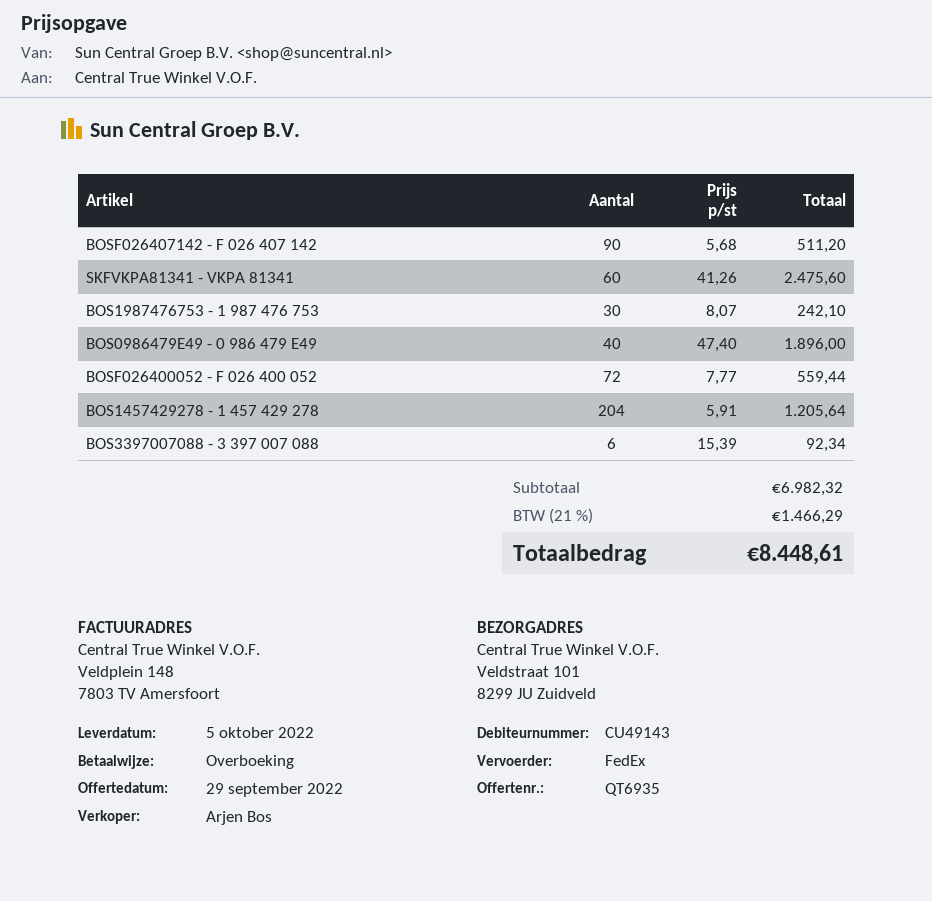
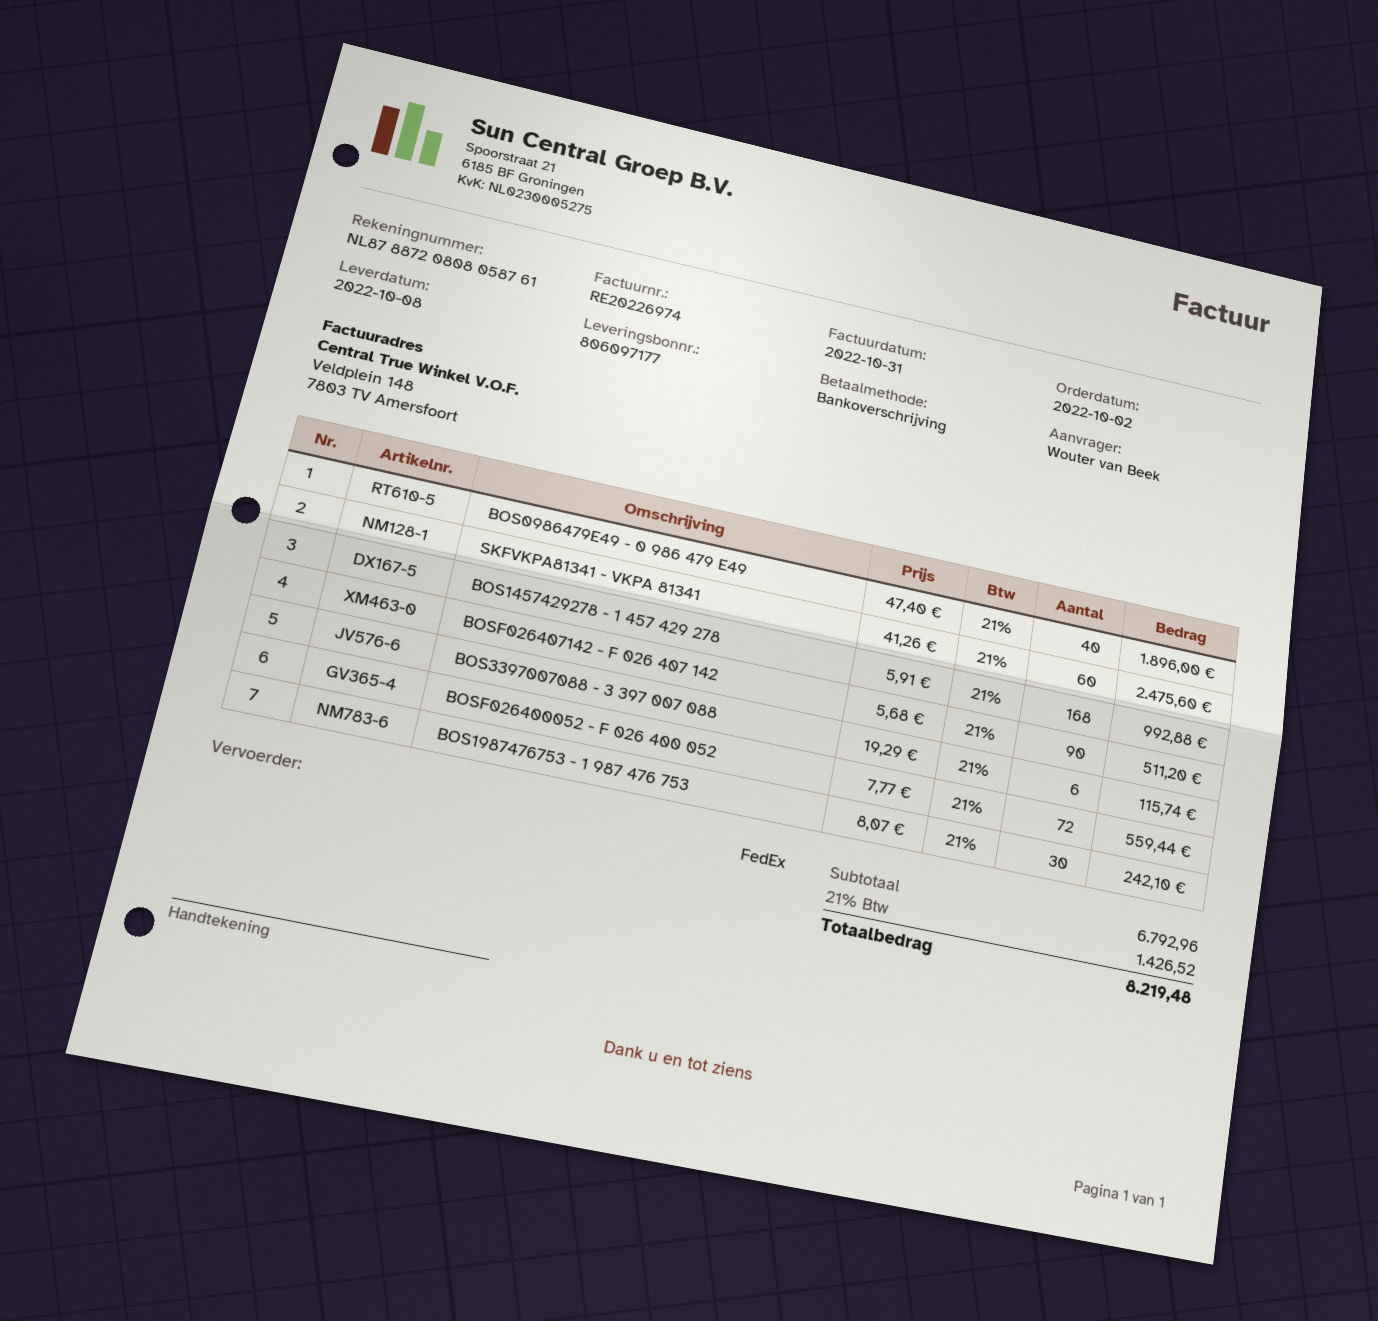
delivery date: 2022-10-05 -> 2022-10-08
BOS1457429278 - 1 457 429 278: 204 x 5.91 = 1205.64 -> 168 x 5.91 = 992.88
BOS3397007088 - 3 397 007 088: 6 x 15.39 = 92.34 -> 6 x 19.29 = 115.74
subtotal: 6982.32 -> 6792.96
tax: 21% = 1466.29 -> 21% = 1426.52
total: 8448.61 -> 8219.48

